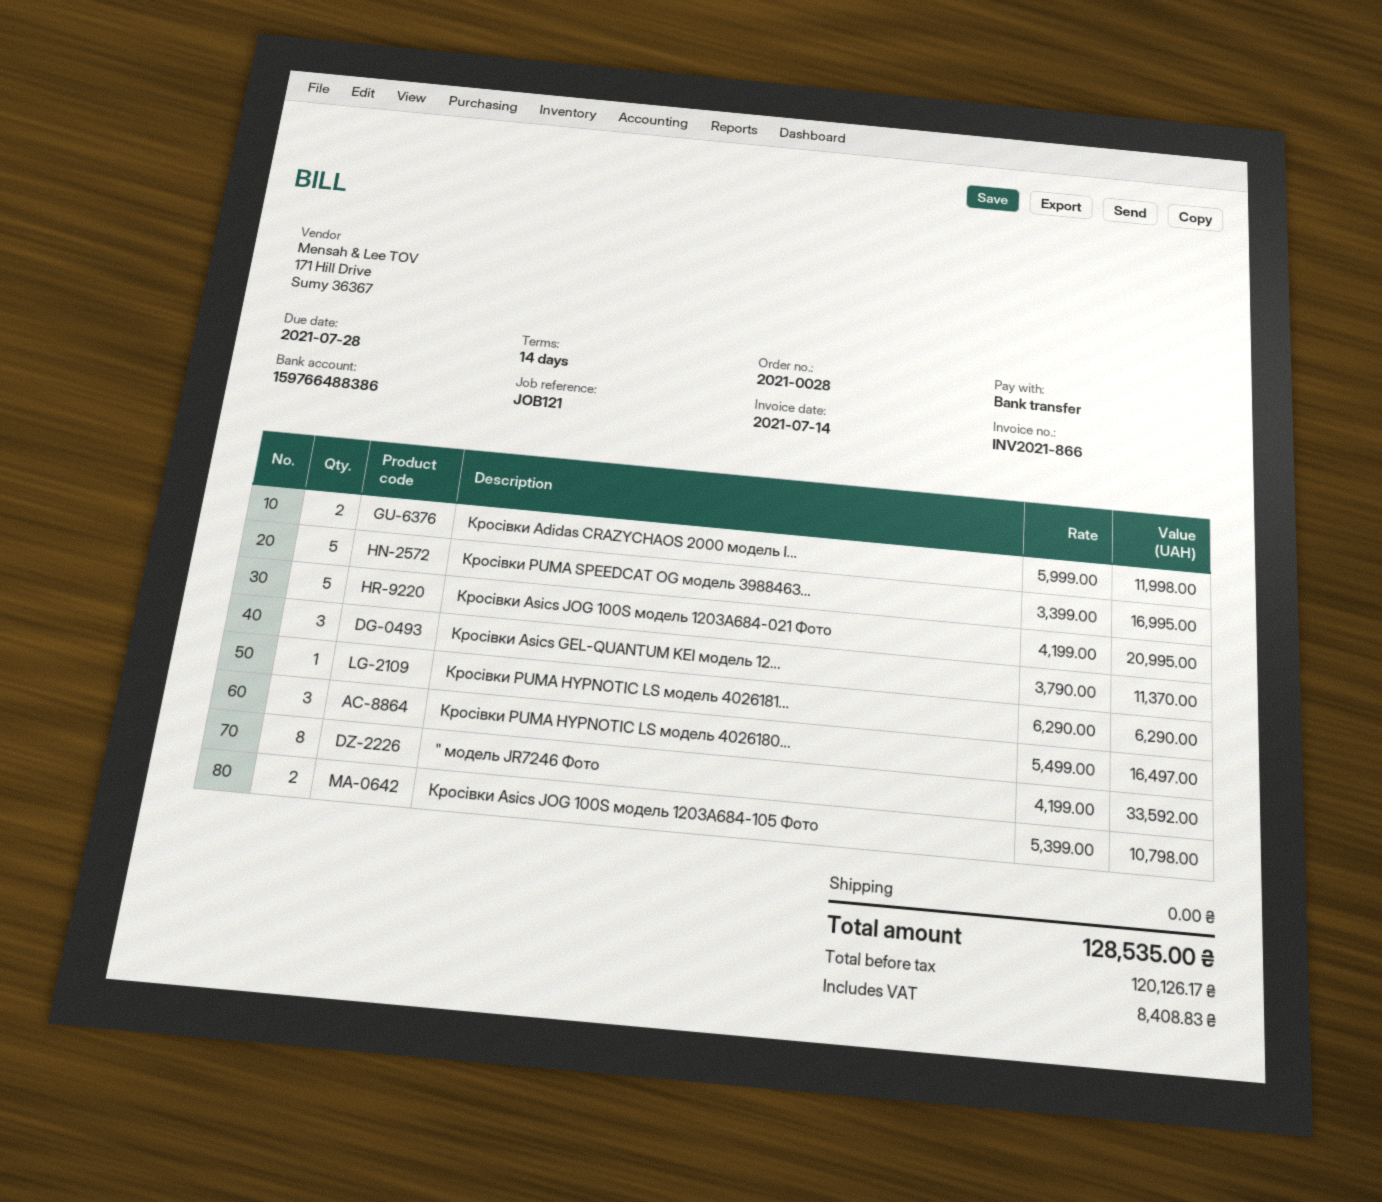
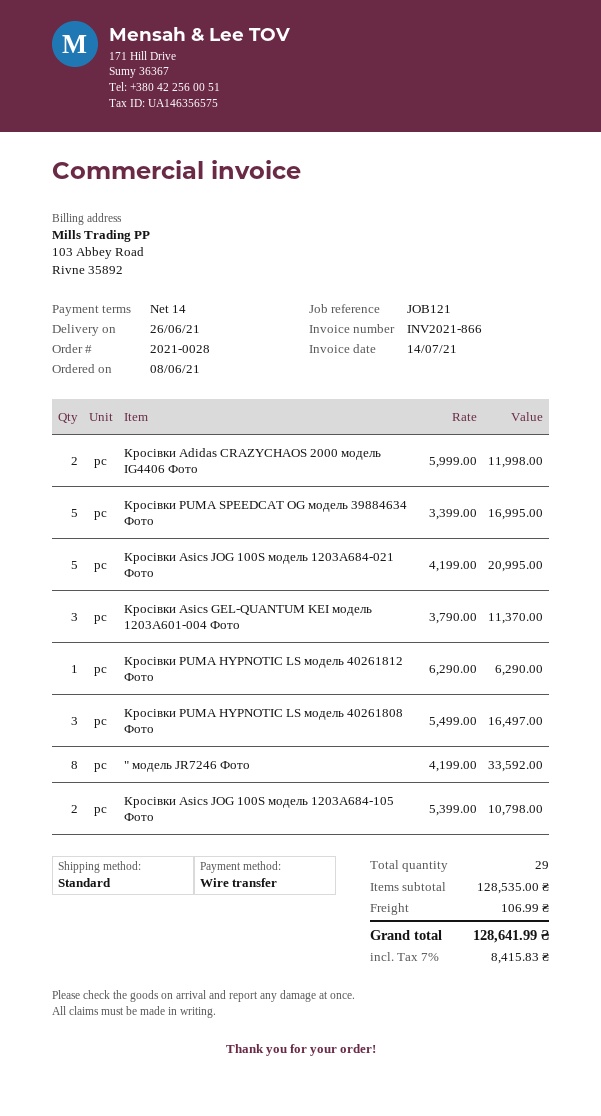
shipping: 0.00 -> 106.99
tax: 8408.83 -> 8415.83
total: 128535.00 -> 128641.99

